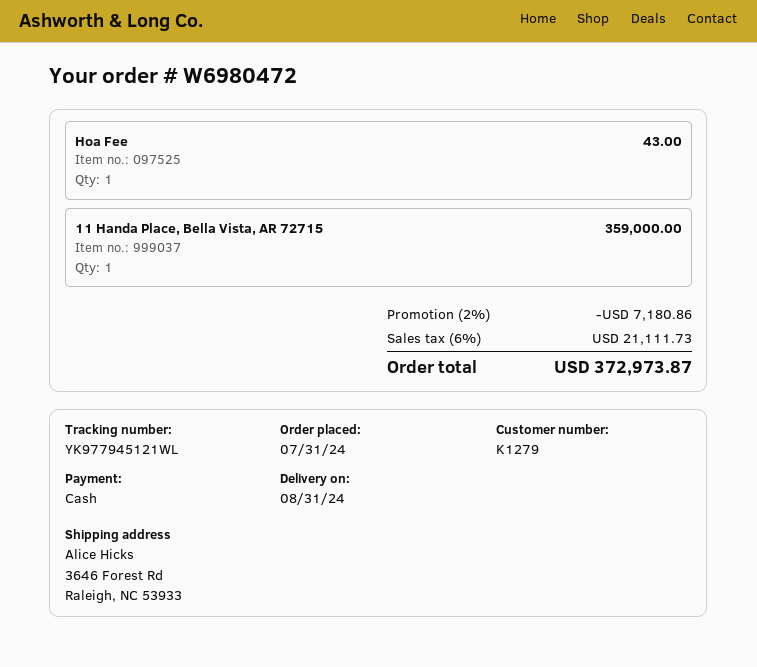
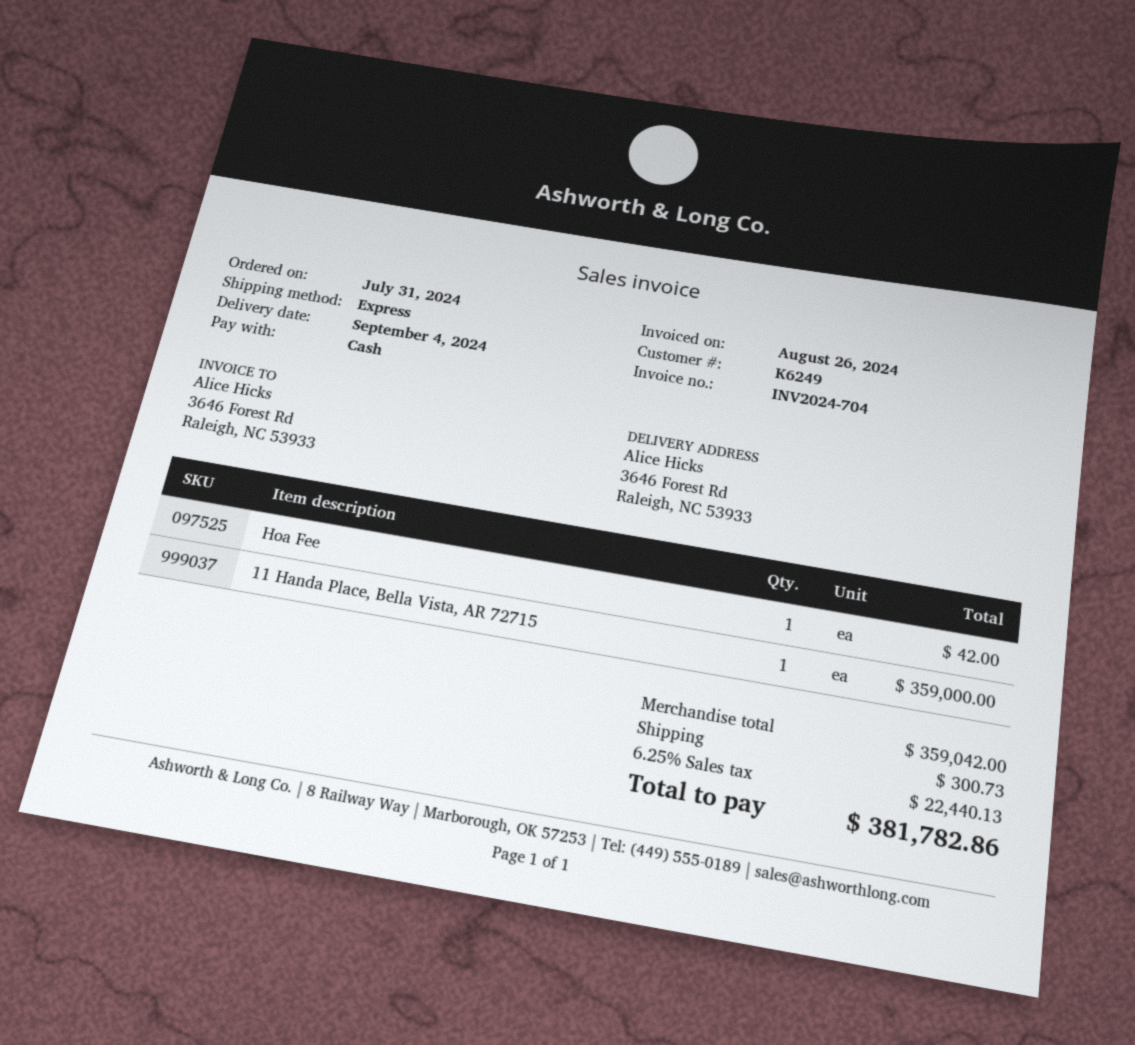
delivery date: 2024-08-31 -> 2024-09-04
customer number: K1279 -> K6249
Hoa Fee: 1 for 43.00 -> 1 for 42.00
discount: 2% = 7180.86 -> none
shipping: none -> 300.73
tax: 6% = 21111.73 -> 6.25% = 22440.13
total: 372973.87 -> 381782.86

